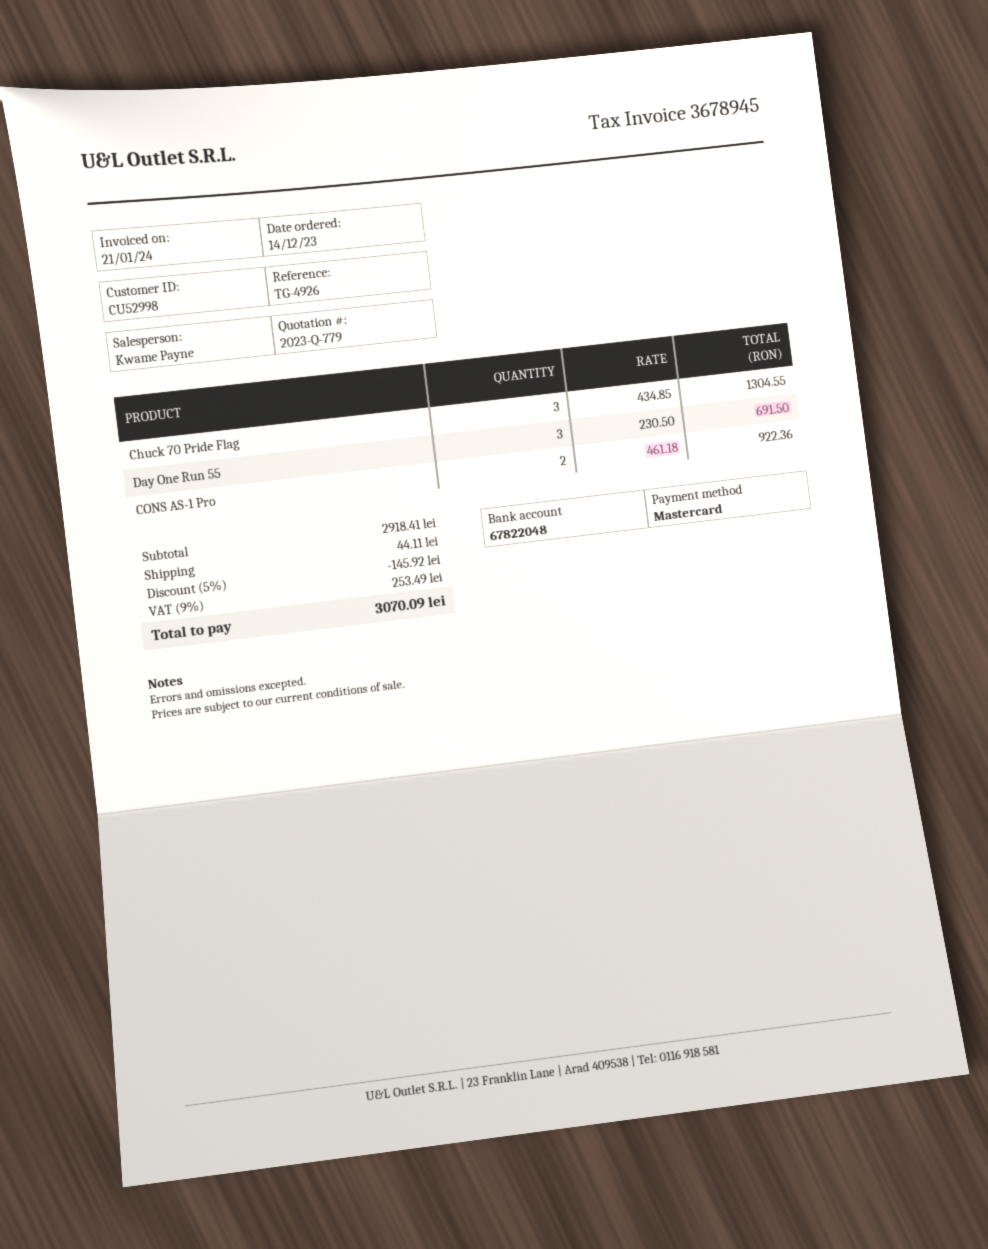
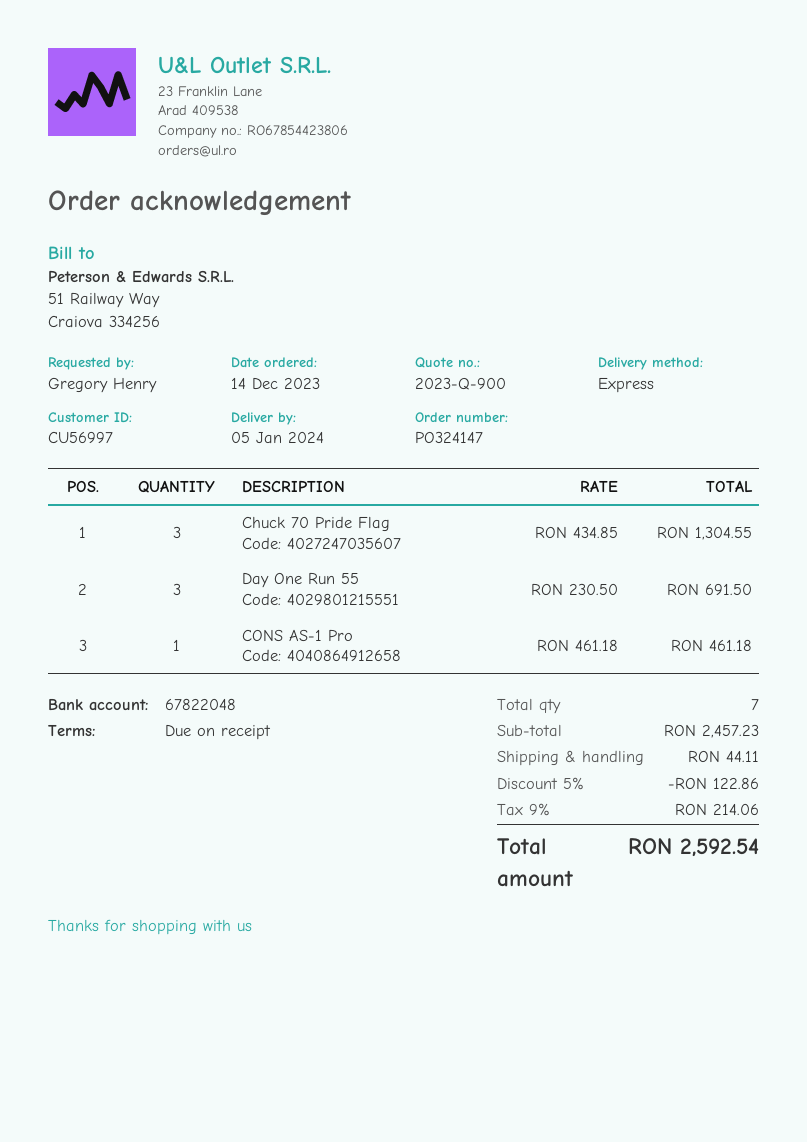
quote number: 2023-Q-779 -> 2023-Q-900
customer number: CU52998 -> CU56997
CONS AS-1 Pro: 2 x 461.18 = 922.36 -> 1 x 461.18 = 461.18
subtotal: 2918.41 -> 2457.23
discount: 5% = 145.92 -> 5% = 122.86
tax: 9% = 253.49 -> 9% = 214.06
total: 3070.09 -> 2592.54

